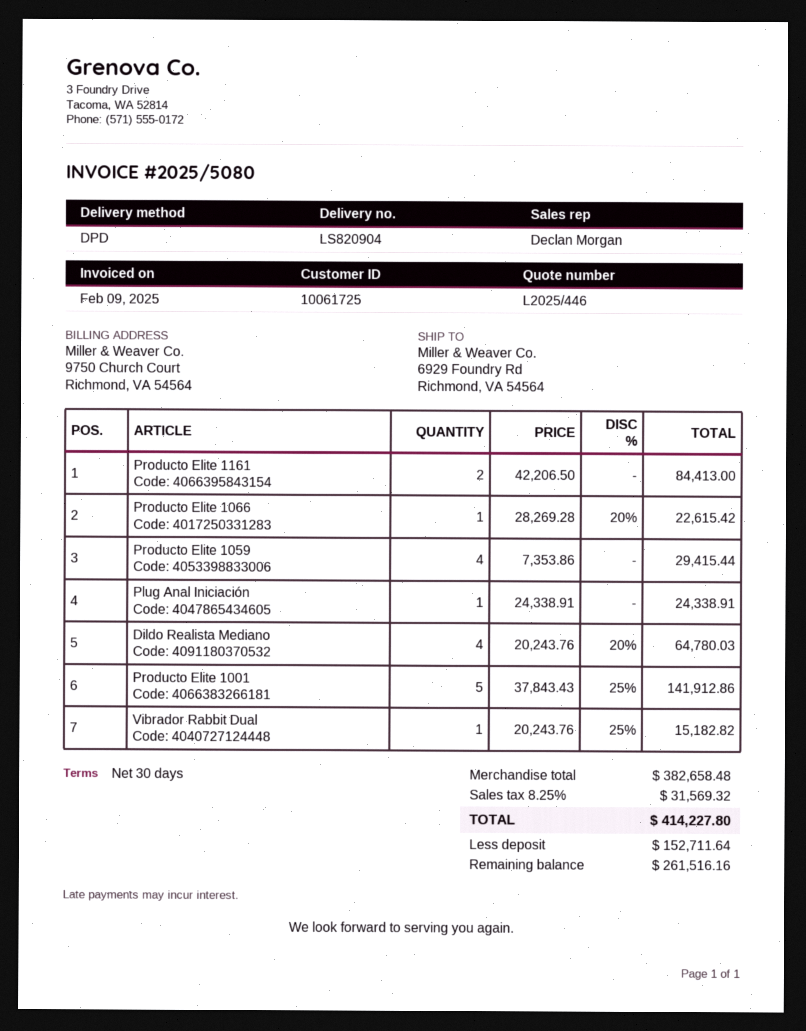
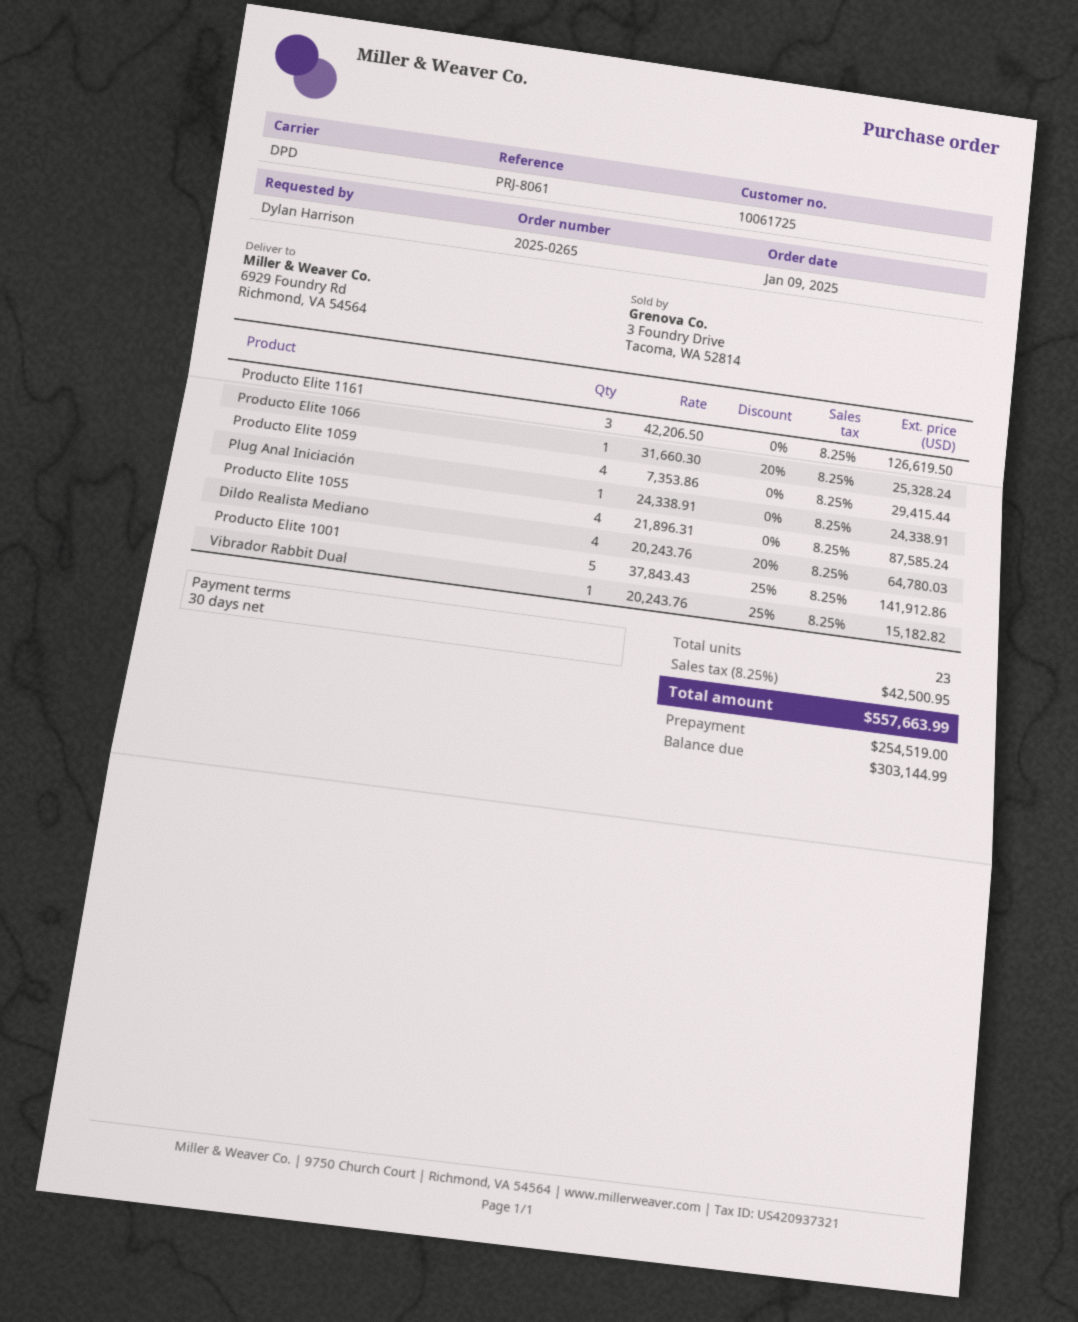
Producto Elite 1161: 2 x 42206.50 = 84413.00 -> 3 x 42206.50 = 126619.50
Producto Elite 1066: 1 x 28269.28 - 20% = 22615.42 -> 1 x 31660.30 - 20% = 25328.24
Producto Elite 1055: none -> 4 x 21896.31 = 87585.24
tax: 8.25% = 31569.32 -> 8.25% = 42500.95
total: 414227.80 -> 557663.99
deposit: 152711.64 -> 254519.00
balance: 261516.16 -> 303144.99

